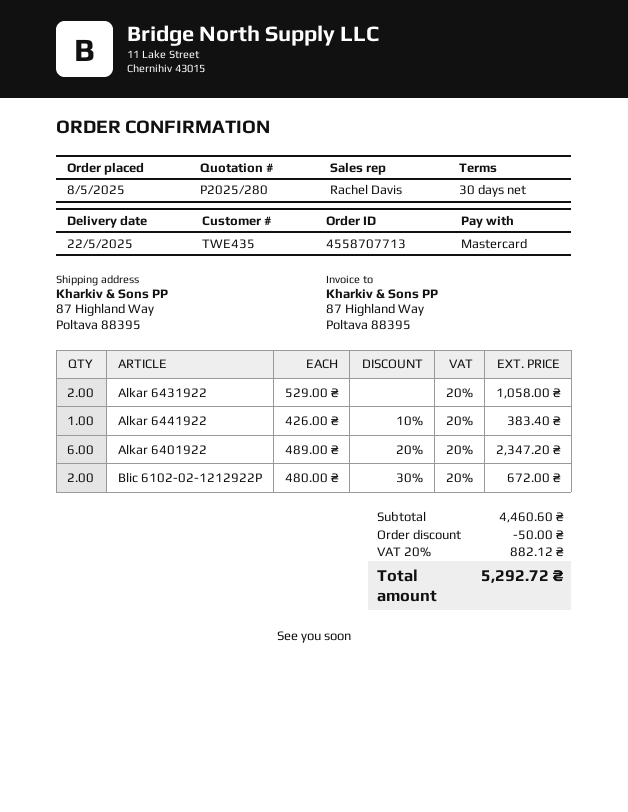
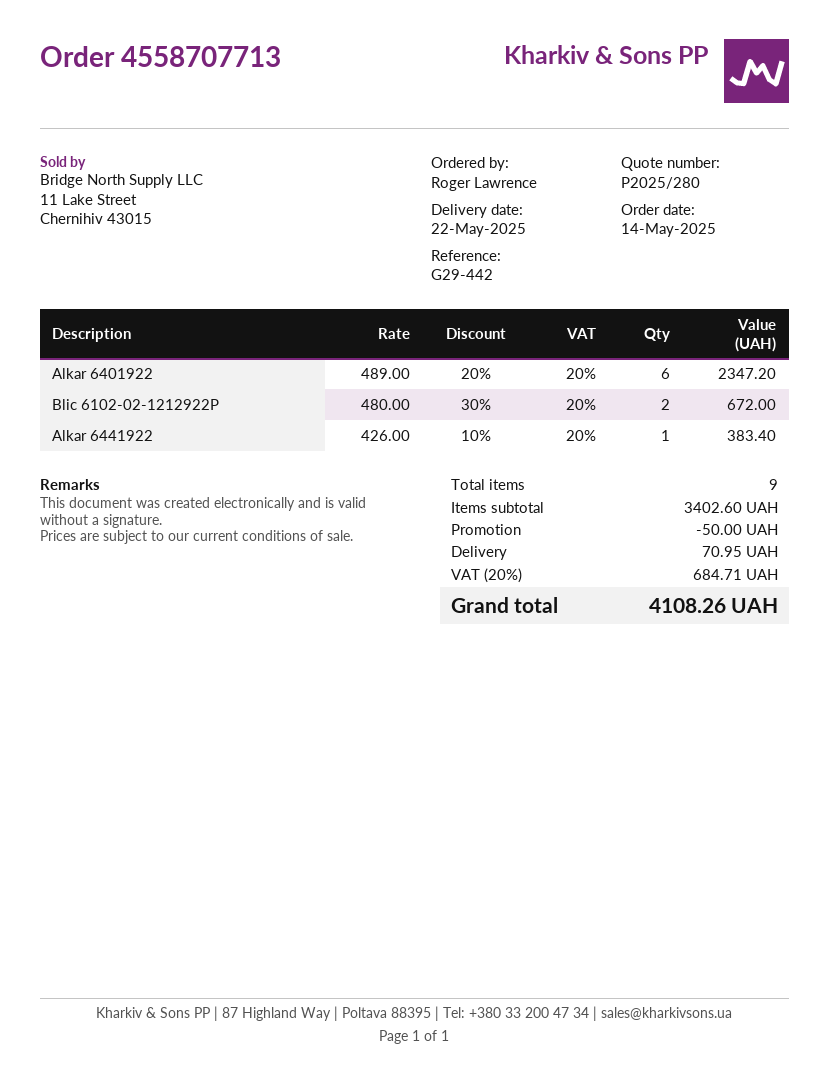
order date: 2025-05-08 -> 2025-05-14
Alkar 6431922: 2 x 529.00 = 1058.00 -> none
subtotal: 4460.60 -> 3402.60
shipping: none -> 70.95
tax: 20% = 882.12 -> 20% = 684.71
total: 5292.72 -> 4108.26

